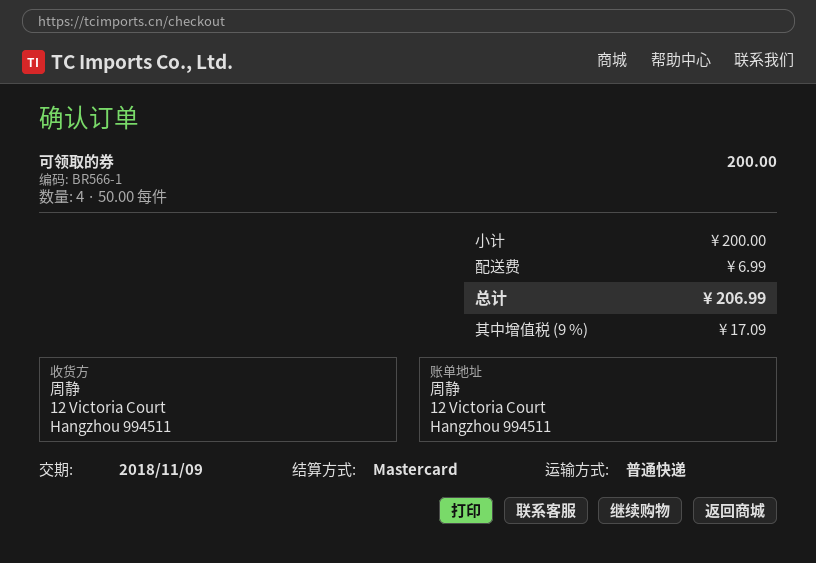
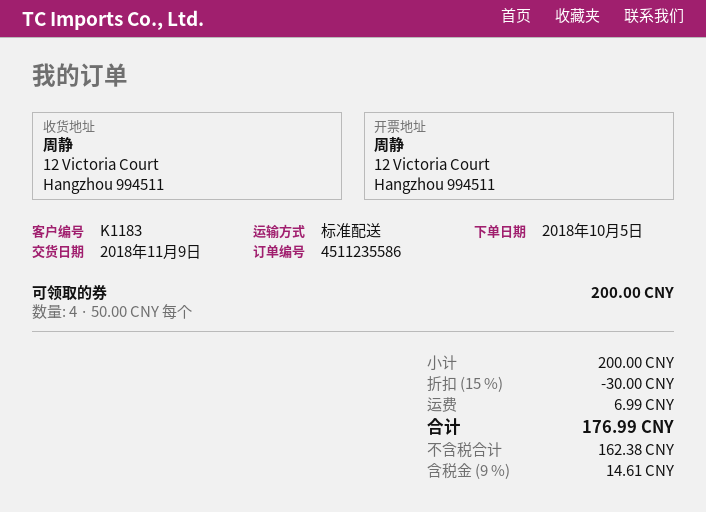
discount: none -> 15% = 30.00
tax: 9% = 17.09 -> 9% = 14.61
total: 206.99 -> 176.99

